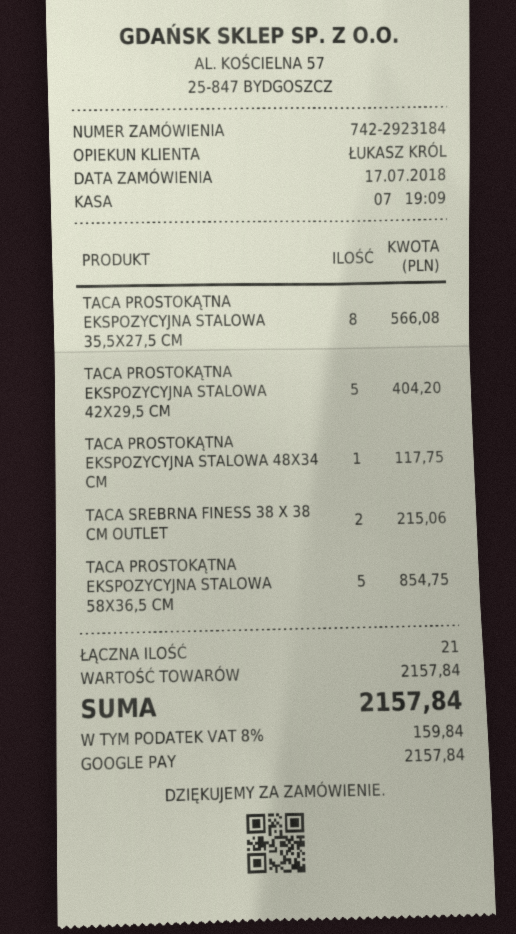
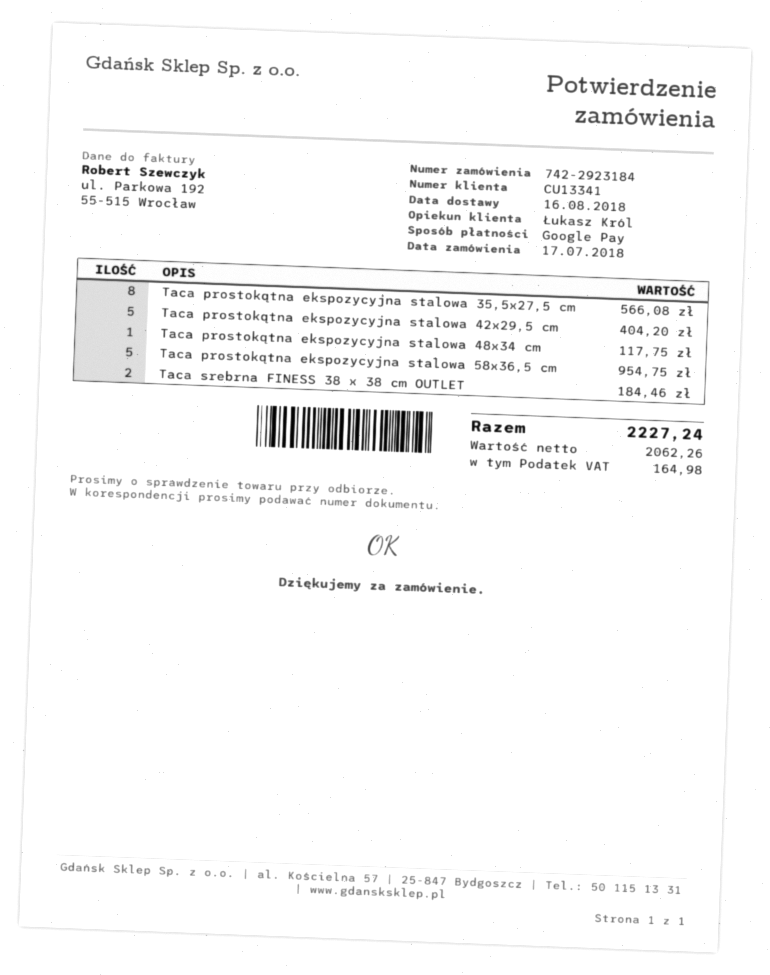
TACA SREBRNA FINESS 38 X 38 CM OUTLET: 2 for 215.06 -> 2 for 184.46
TACA PROSTOKĄTNA EKSPOZYCYJNA STALOWA 58X36,5 CM: 5 for 854.75 -> 5 for 954.75
tax: 159.84 -> 164.98
total: 2157.84 -> 2227.24

